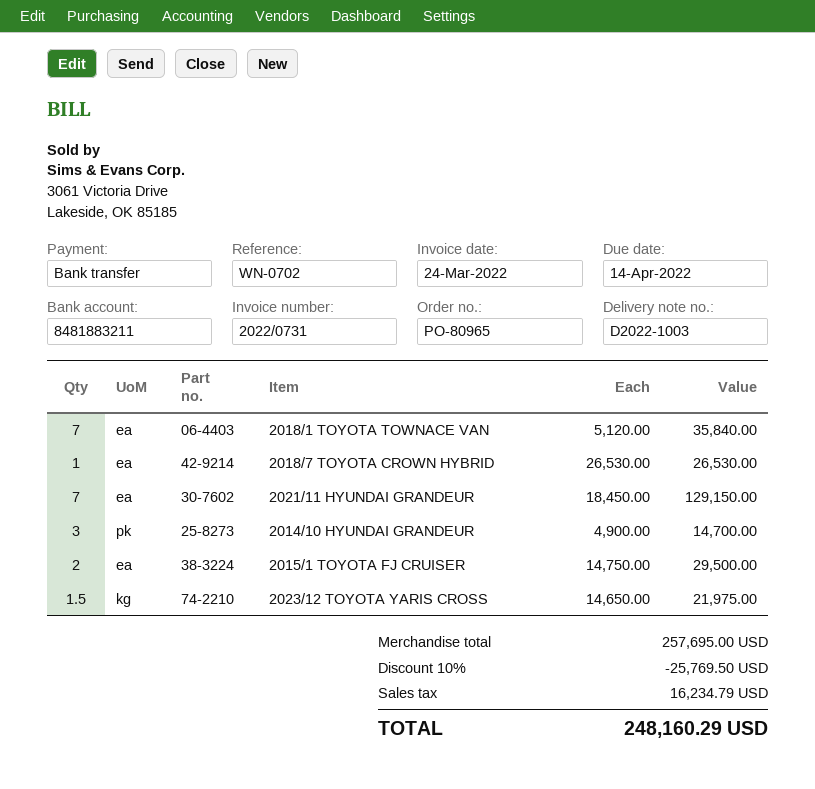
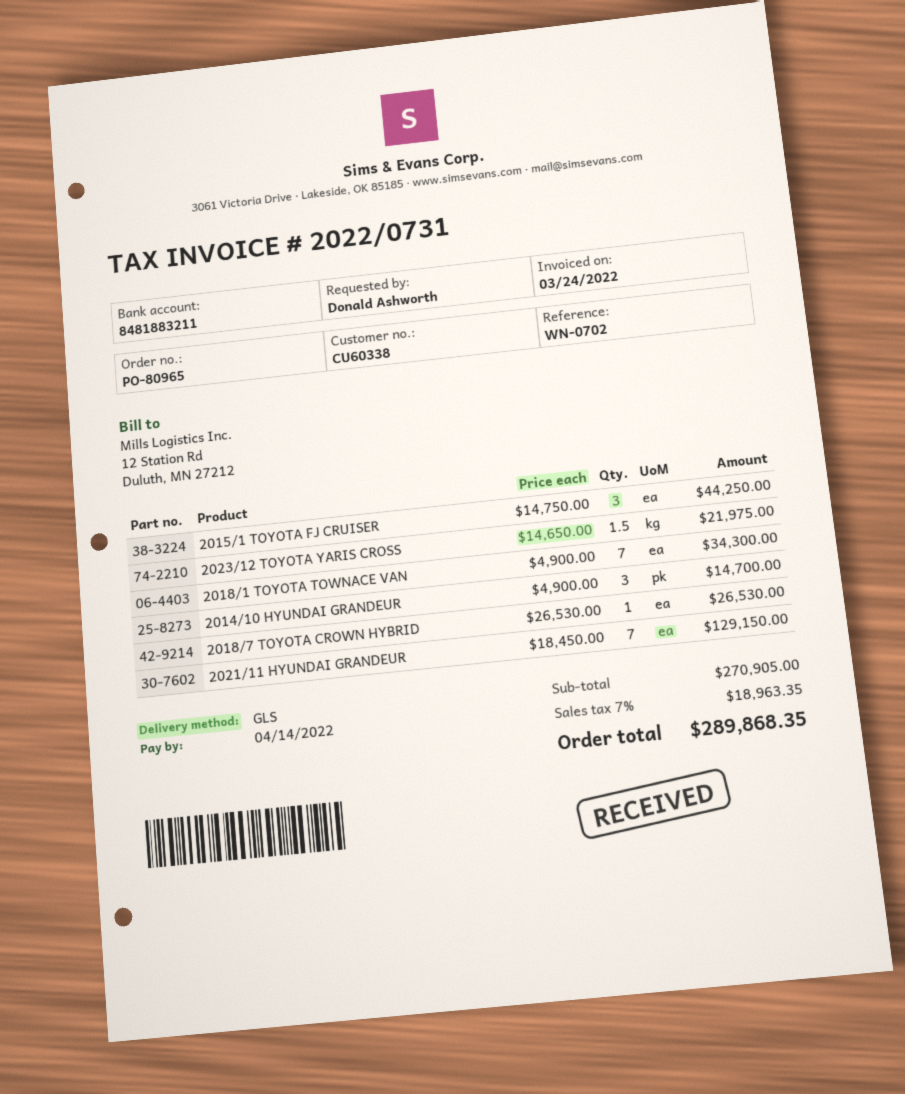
2018/1 TOYOTA TOWNACE VAN: 7 x 5120.00 = 35840.00 -> 7 x 4900.00 = 34300.00
2015/1 TOYOTA FJ CRUISER: 2 x 14750.00 = 29500.00 -> 3 x 14750.00 = 44250.00
subtotal: 257695.00 -> 270905.00
discount: 10% = 25769.50 -> none
tax: 16234.79 -> 18963.35
total: 248160.29 -> 289868.35

